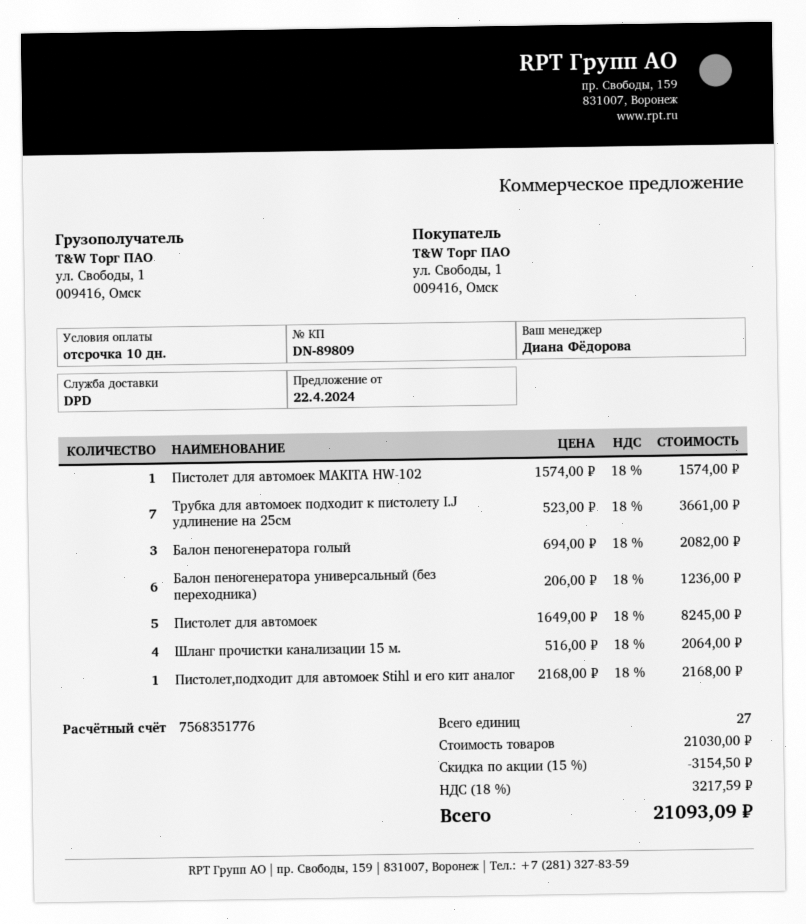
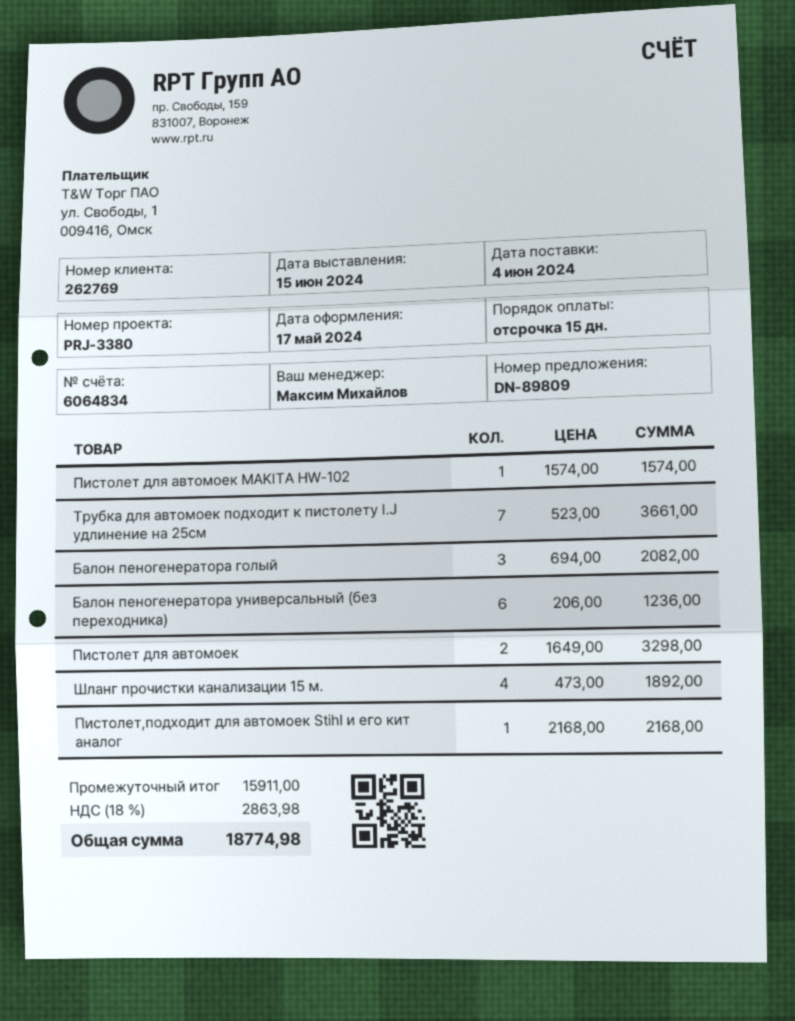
payment terms: 10 days -> 15 days
sales rep: Диана Фёдорова -> Максим Михайлов
Пистолет для автомоек: 5 x 1649.00 = 8245.00 -> 2 x 1649.00 = 3298.00
Шланг прочистки канализации 15 м.: 4 x 516.00 = 2064.00 -> 4 x 473.00 = 1892.00
subtotal: 21030.00 -> 15911.00
discount: 15% = 3154.50 -> none
tax: 18% = 3217.59 -> 18% = 2863.98
total: 21093.09 -> 18774.98

